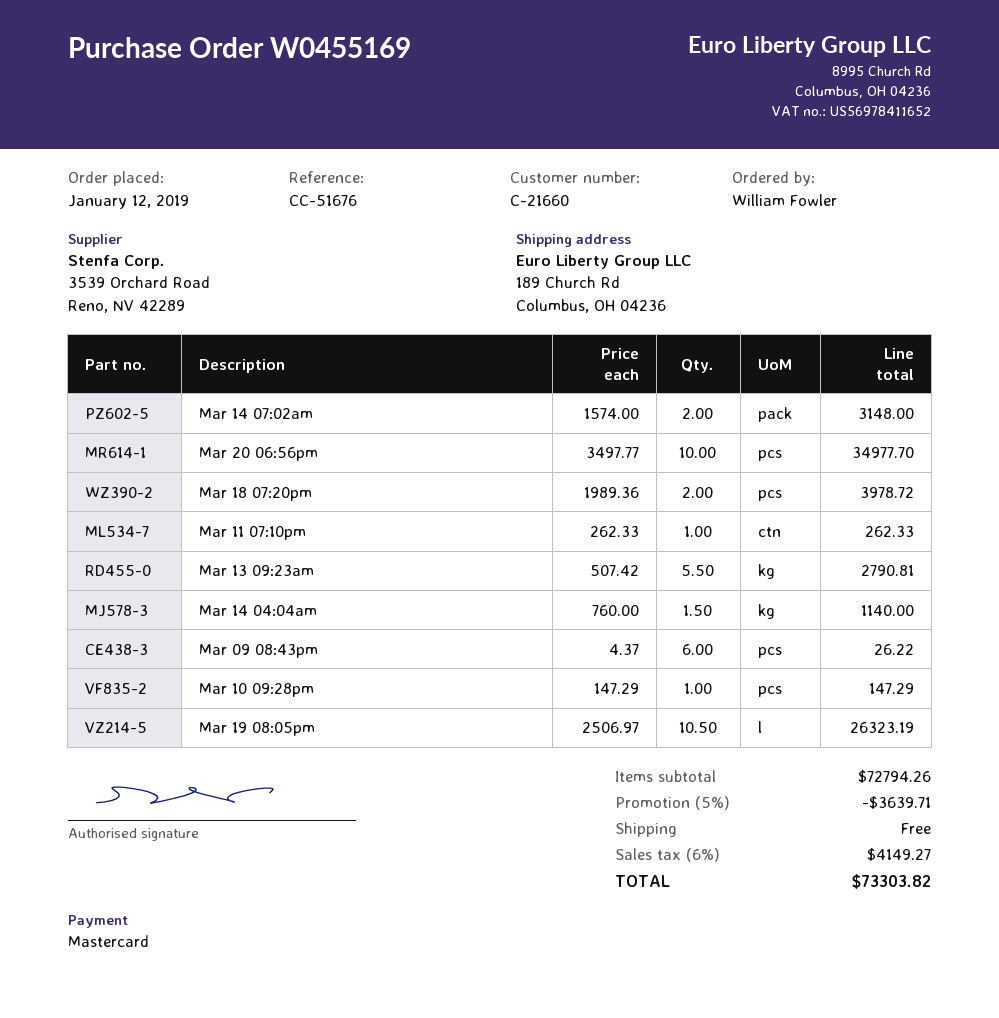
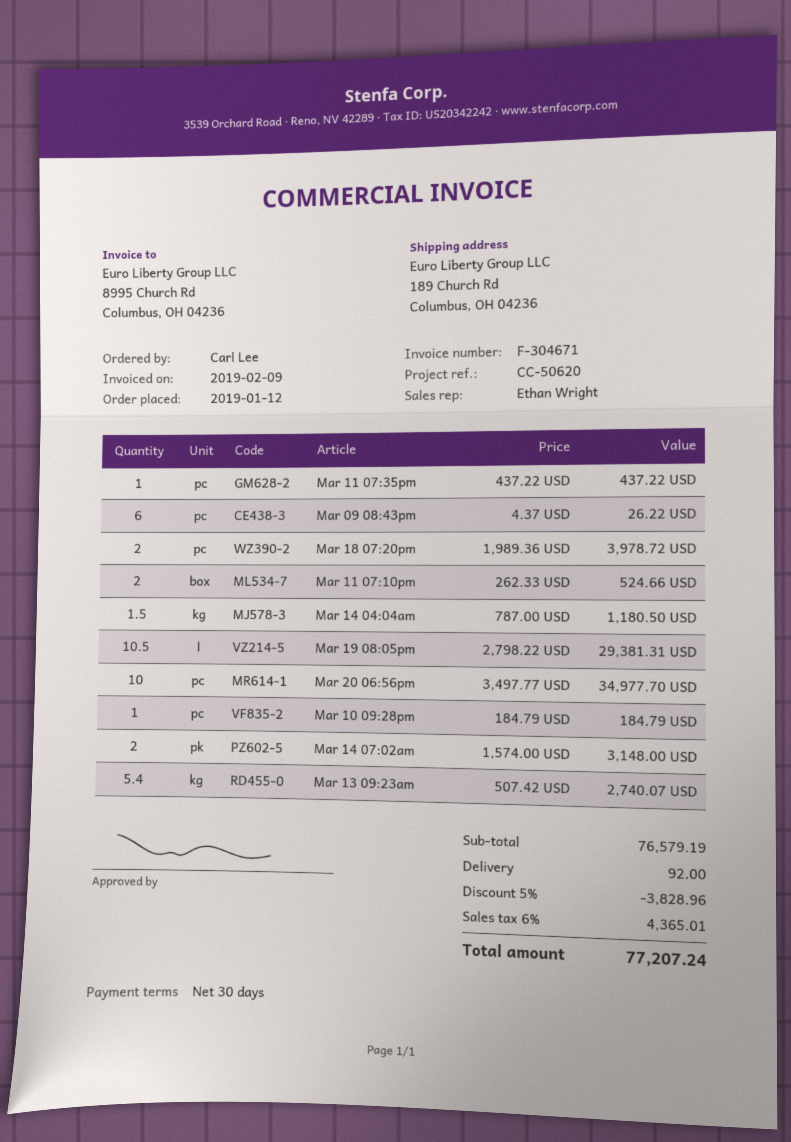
reference: CC-51676 -> CC-50620
ordered by: William Fowler -> Carl Lee
Mar 11 07:10pm: 1 x 262.33 = 262.33 -> 2 x 262.33 = 524.66
Mar 13 09:23am: 5.5 x 507.42 = 2790.81 -> 5.4 x 507.42 = 2740.07
Mar 14 04:04am: 1.5 x 760.00 = 1140.00 -> 1.5 x 787.00 = 1180.50
Mar 10 09:28pm: 1 x 147.29 = 147.29 -> 1 x 184.79 = 184.79
Mar 19 08:05pm: 10.5 x 2506.97 = 26323.19 -> 10.5 x 2798.22 = 29381.31
Mar 11 07:35pm: none -> 1 x 437.22 = 437.22
subtotal: 72794.26 -> 76579.19
discount: 5% = 3639.71 -> 5% = 3828.96
shipping: 0.00 -> 92.00
tax: 6% = 4149.27 -> 6% = 4365.01
total: 73303.82 -> 77207.24

